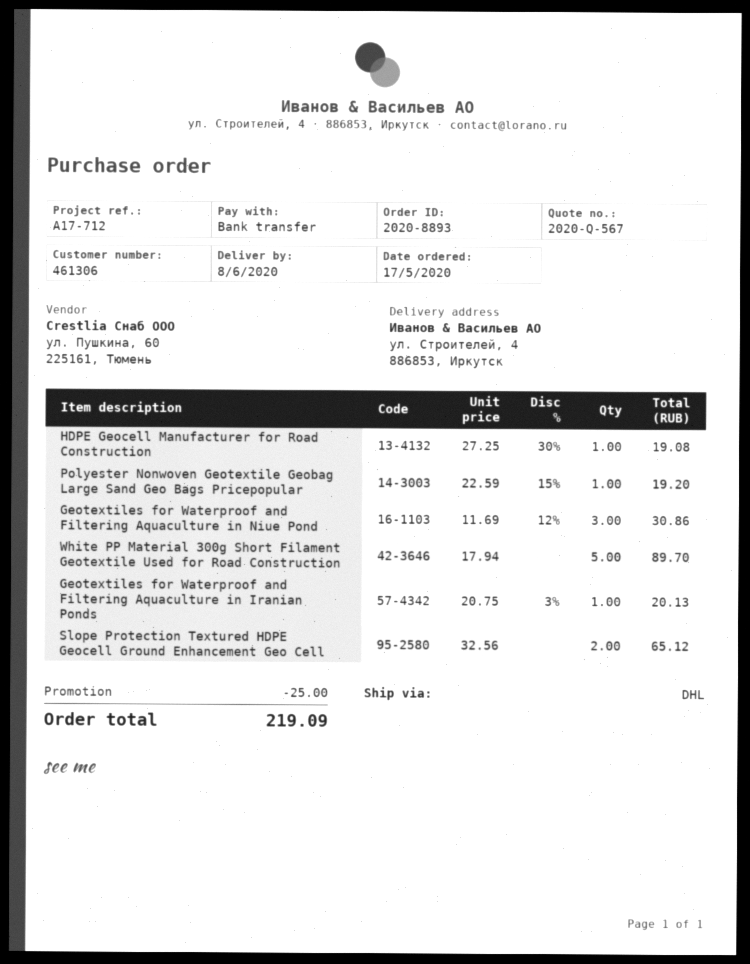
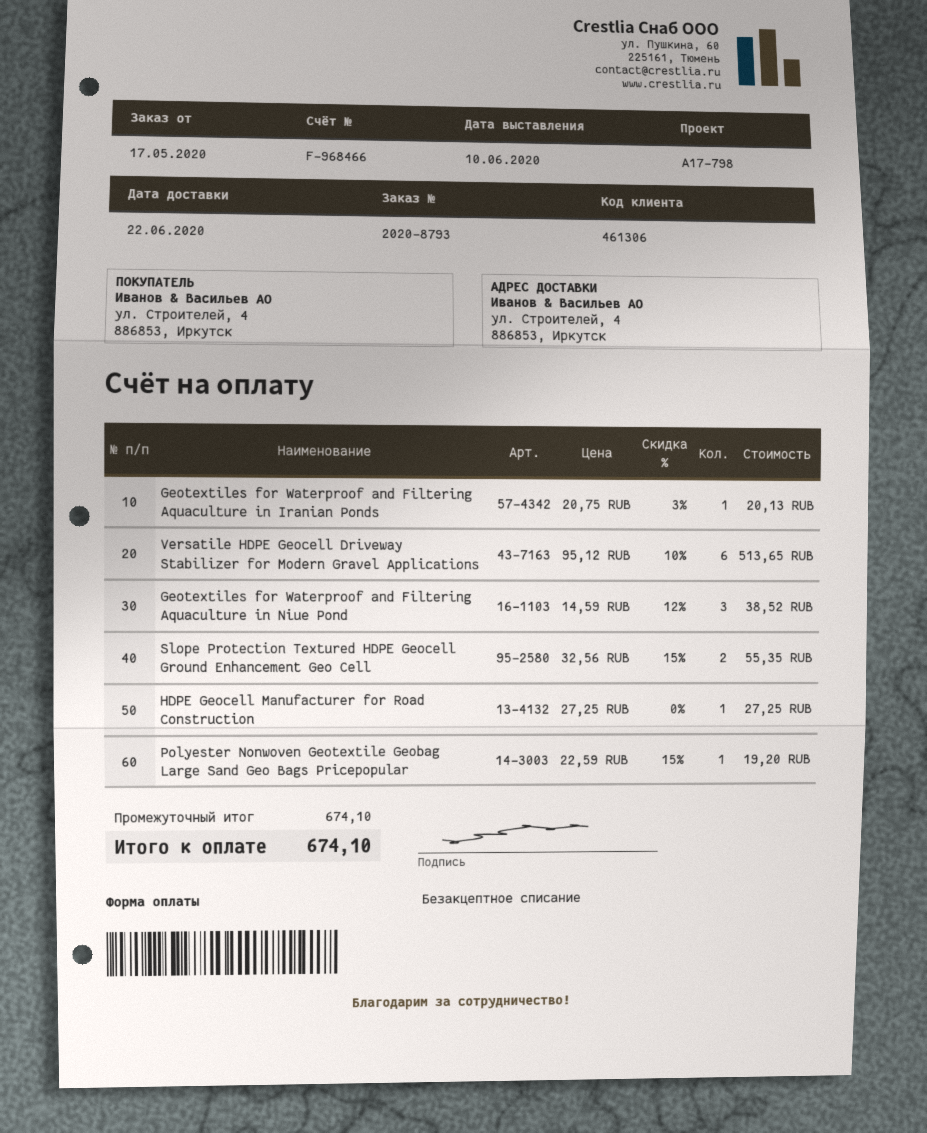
order number: 2020-8893 -> 2020-8793
delivery date: 2020-06-08 -> 2020-06-22
reference: A17-712 -> A17-798
payment method: bank transfer -> direct debit
HDPE Geocell Manufacturer for Road Construction: 1 x 27.25 - 30% = 19.08 -> 1 x 27.25 = 27.25
Geotextiles for Waterproof and Filtering Aquaculture in Niue Pond: 3 x 11.69 - 12% = 30.86 -> 3 x 14.59 - 12% = 38.52
White PP Material 300g Short Filament Geotextile Used for Road Construction: 5 x 17.94 = 89.70 -> none
Slope Protection Textured HDPE Geocell Ground Enhancement Geo Cell: 2 x 32.56 = 65.12 -> 2 x 32.56 - 15% = 55.35
Versatile HDPE Geocell Driveway Stabilizer for Modern Gravel Applications: none -> 6 x 95.12 - 10% = 513.65
discount: 25.00 -> none
total: 219.09 -> 674.10

